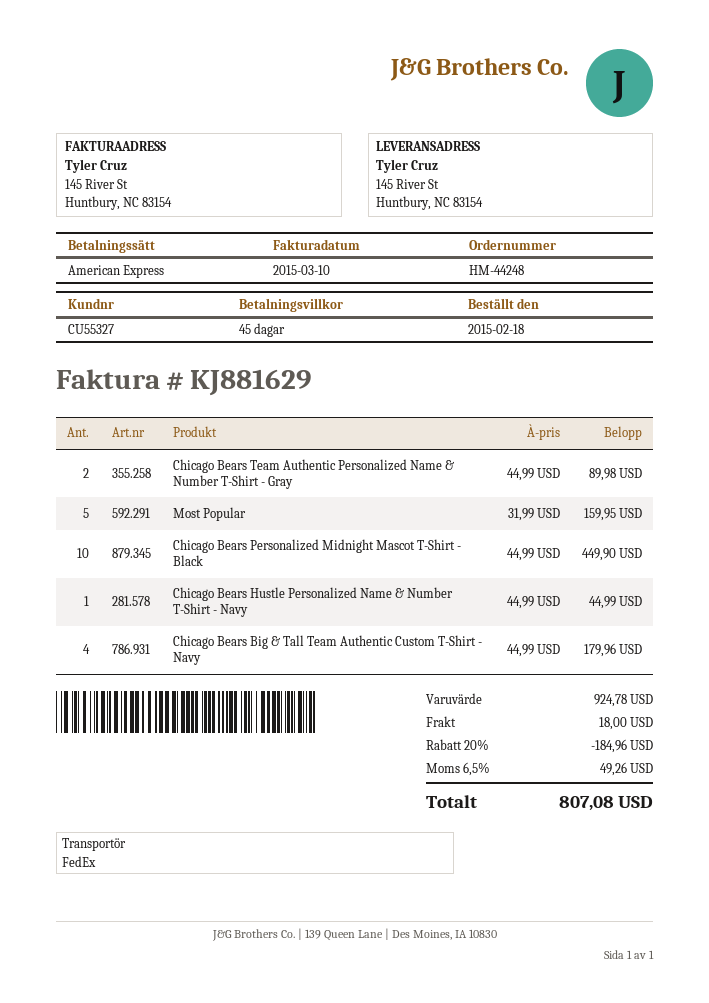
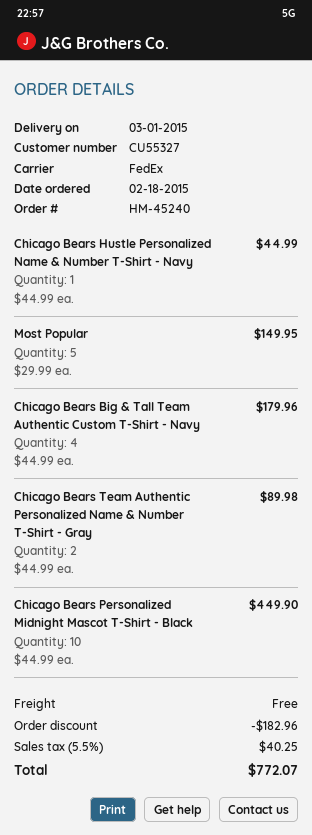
order number: HM-44248 -> HM-45240
Most Popular: 5 x 31.99 = 159.95 -> 5 x 29.99 = 149.95
discount: 184.96 -> 182.96
shipping: 18.00 -> 0.00
tax: 6.5% = 49.26 -> 5.5% = 40.25
total: 807.08 -> 772.07

